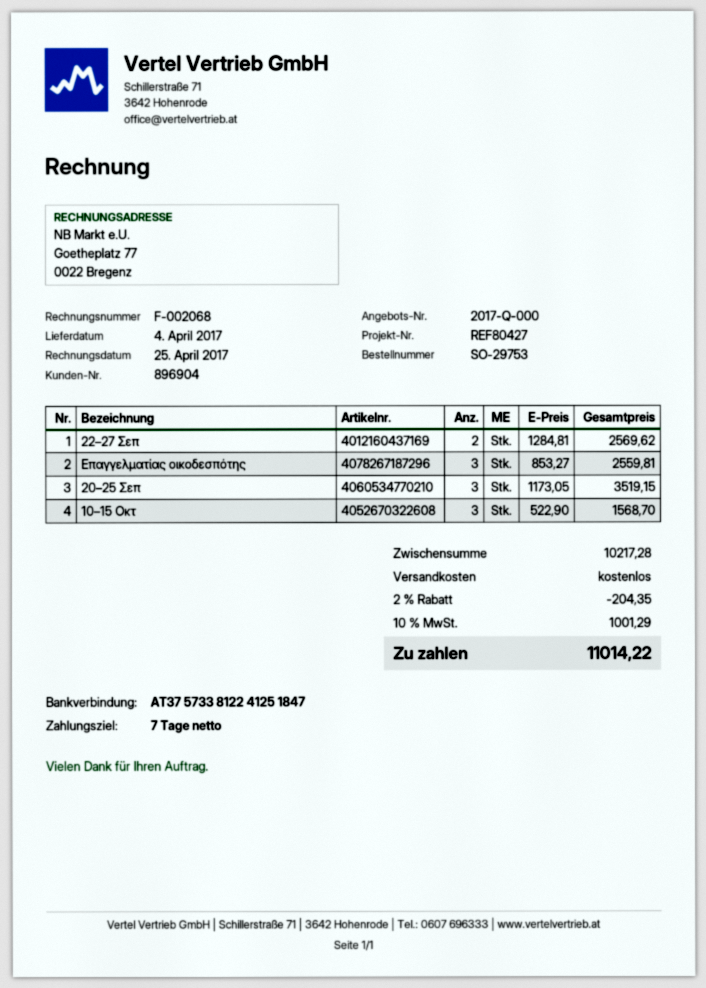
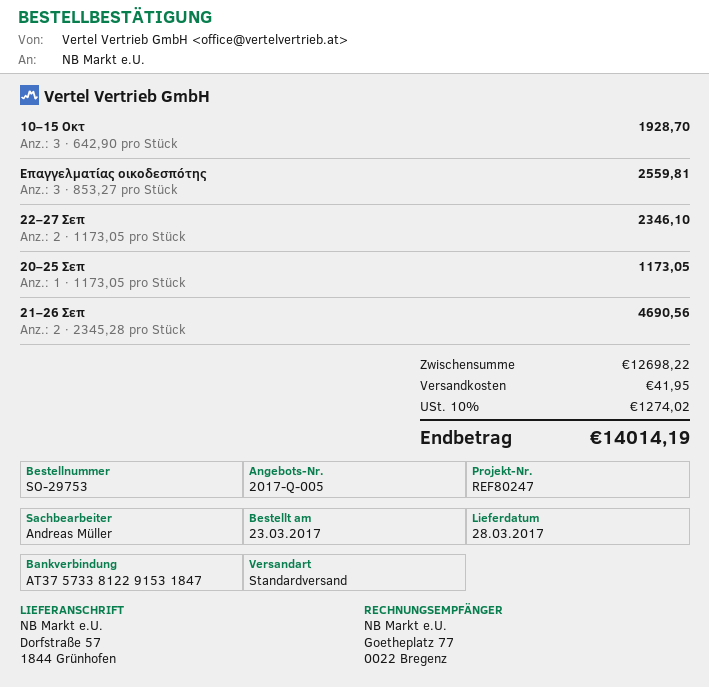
quote number: 2017-Q-000 -> 2017-Q-005
delivery date: 2017-04-04 -> 2017-03-28
reference: REF80427 -> REF80247
bank account: AT375733812241251847 -> AT375733812291531847
22–27 Σεπ: 2 x 1284.81 = 2569.62 -> 2 x 1173.05 = 2346.10
20–25 Σεπ: 3 x 1173.05 = 3519.15 -> 1 x 1173.05 = 1173.05
10–15 Οκτ: 3 x 522.90 = 1568.70 -> 3 x 642.90 = 1928.70
21–26 Σεπ: none -> 2 x 2345.28 = 4690.56
subtotal: 10217.28 -> 12698.22
discount: 2% = 204.35 -> none
shipping: 0.00 -> 41.95
tax: 10% = 1001.29 -> 10% = 1274.02
total: 11014.22 -> 14014.19

